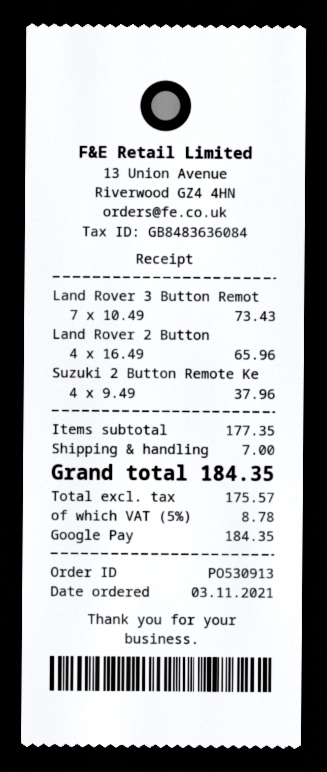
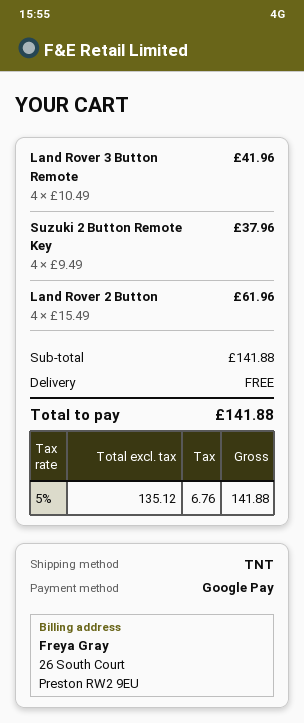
Land Rover 3 Button Remot: 7 x 10.49 = 73.43 -> 4 x 10.49 = 41.96
Land Rover 2 Button: 4 x 16.49 = 65.96 -> 4 x 15.49 = 61.96
subtotal: 177.35 -> 141.88
shipping: 7.00 -> 0.00
net: 175.57 -> 135.12
tax: 5% = 8.78 -> 5% = 6.76
total: 184.35 -> 141.88

